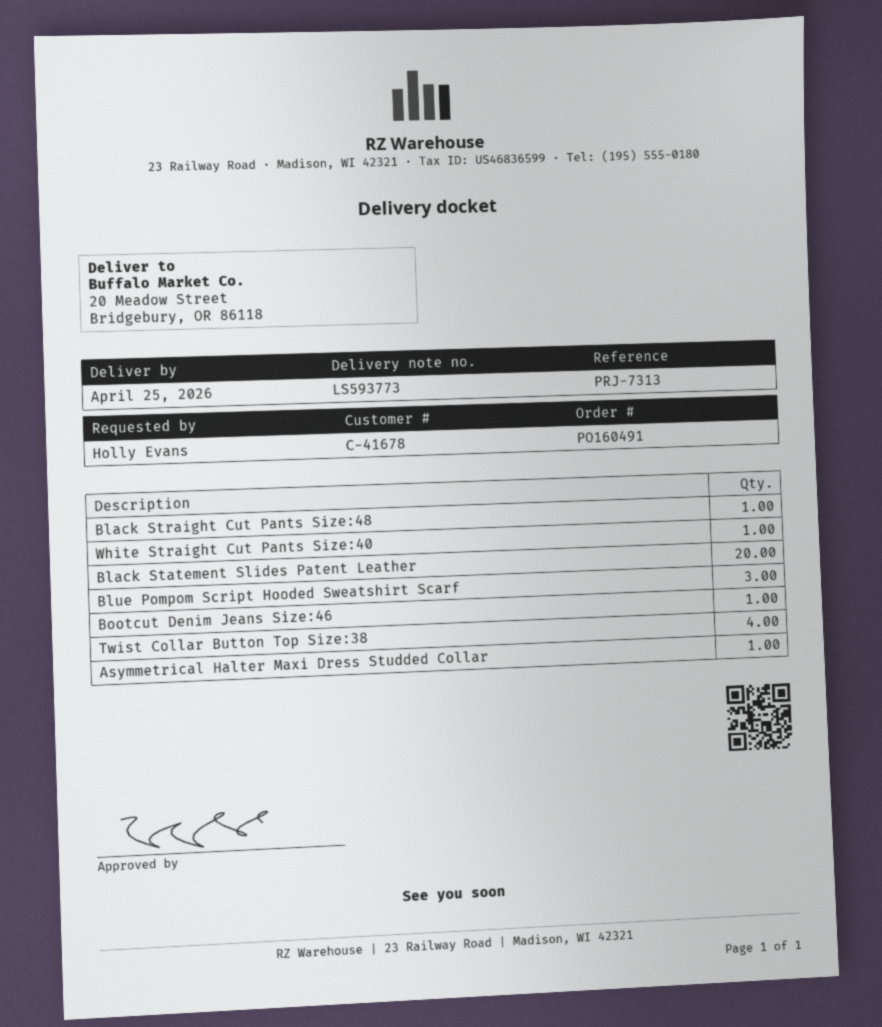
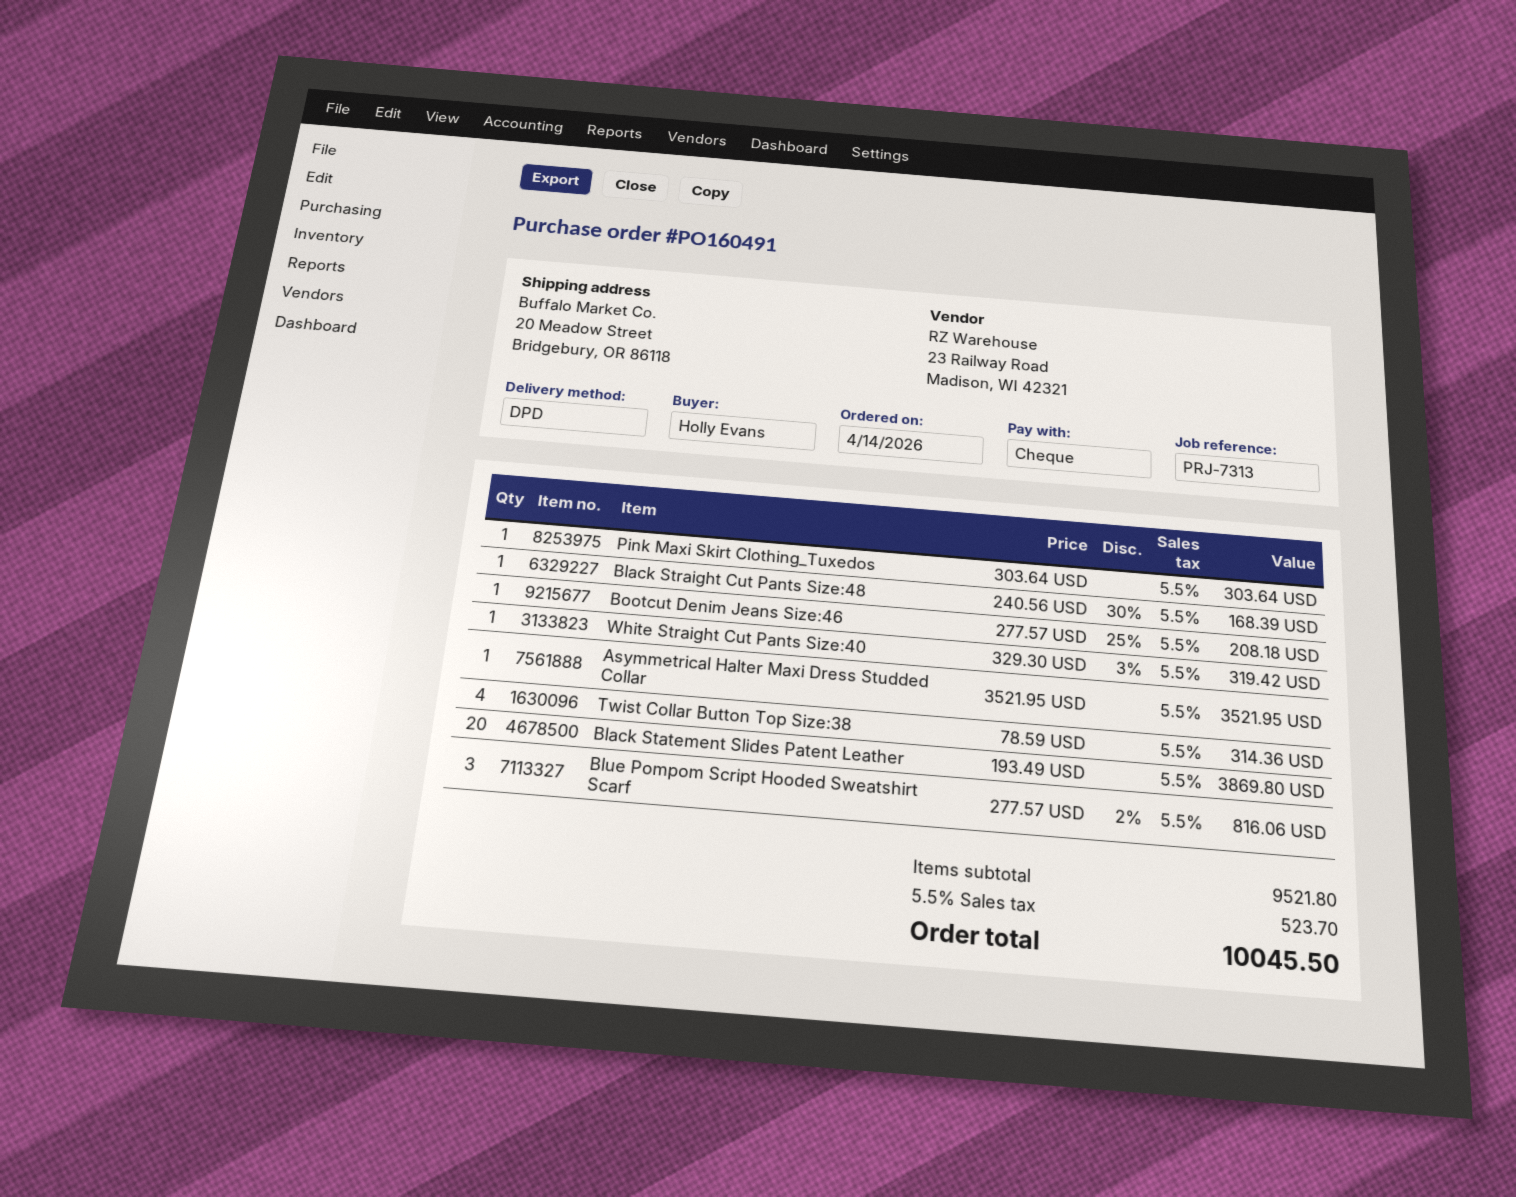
Pink Maxi Skirt Clothing_Tuxedos: none -> 1

